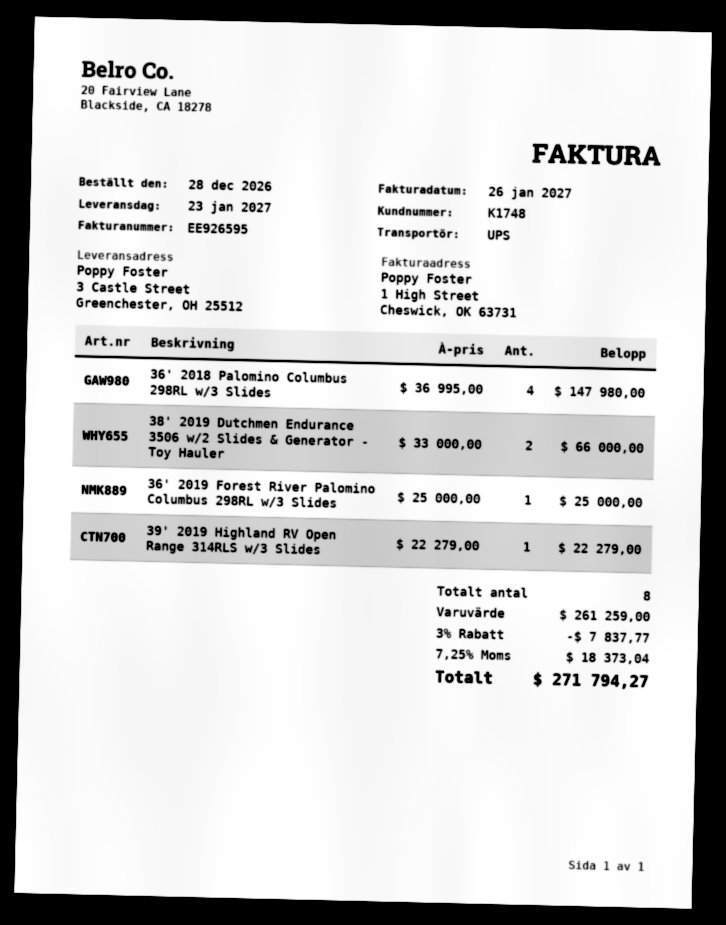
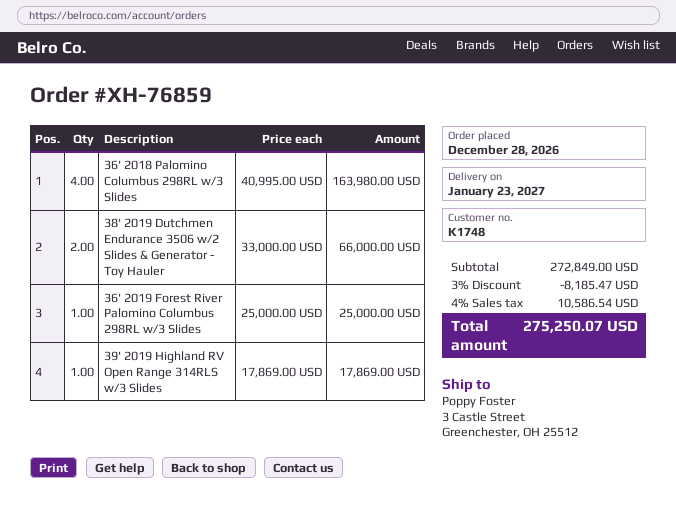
36' 2018 Palomino Columbus 298RL w/3 Slides: 4 x 36995.00 = 147980.00 -> 4 x 40995.00 = 163980.00
39' 2019 Highland RV Open Range 314RLS w/3 Slides: 1 x 22279.00 = 22279.00 -> 1 x 17869.00 = 17869.00
subtotal: 261259.00 -> 272849.00
discount: 3% = 7837.77 -> 3% = 8185.47
tax: 7.25% = 18373.04 -> 4% = 10586.54
total: 271794.27 -> 275250.07

